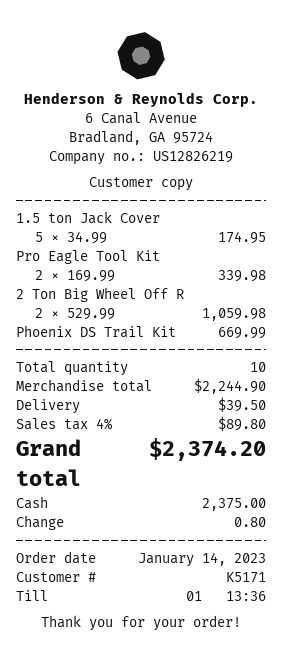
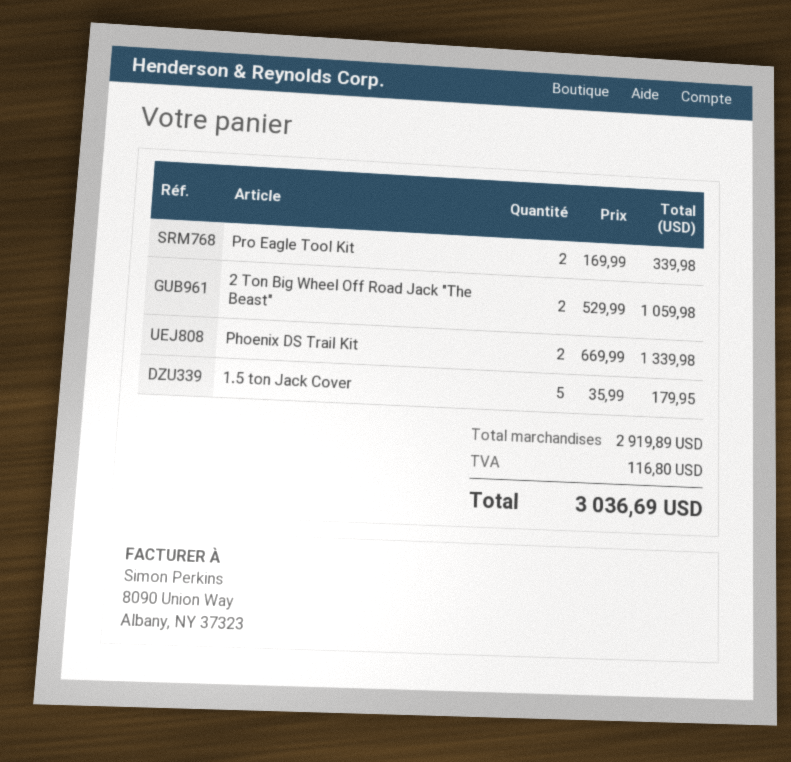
1.5 ton Jack Cover: 5 x 34.99 = 174.95 -> 5 x 35.99 = 179.95
Phoenix DS Trail Kit: 1 x 669.99 = 669.99 -> 2 x 669.99 = 1339.98
subtotal: 2244.90 -> 2919.89
shipping: 39.50 -> none
tax: 89.80 -> 116.80
total: 2374.20 -> 3036.69

